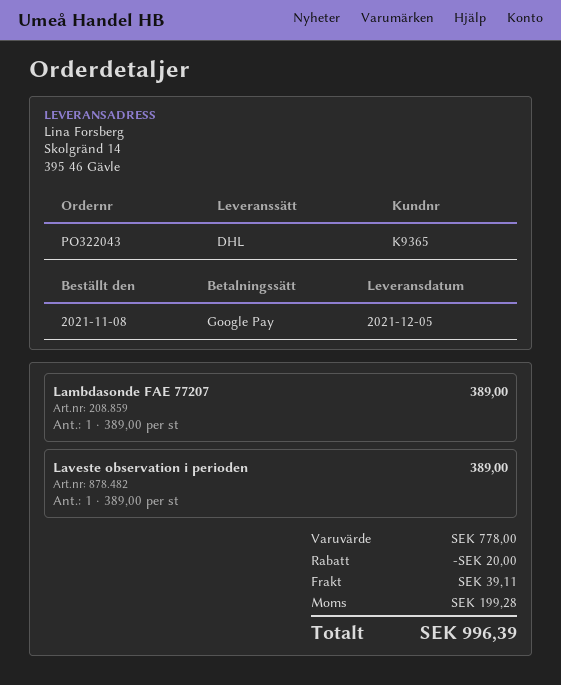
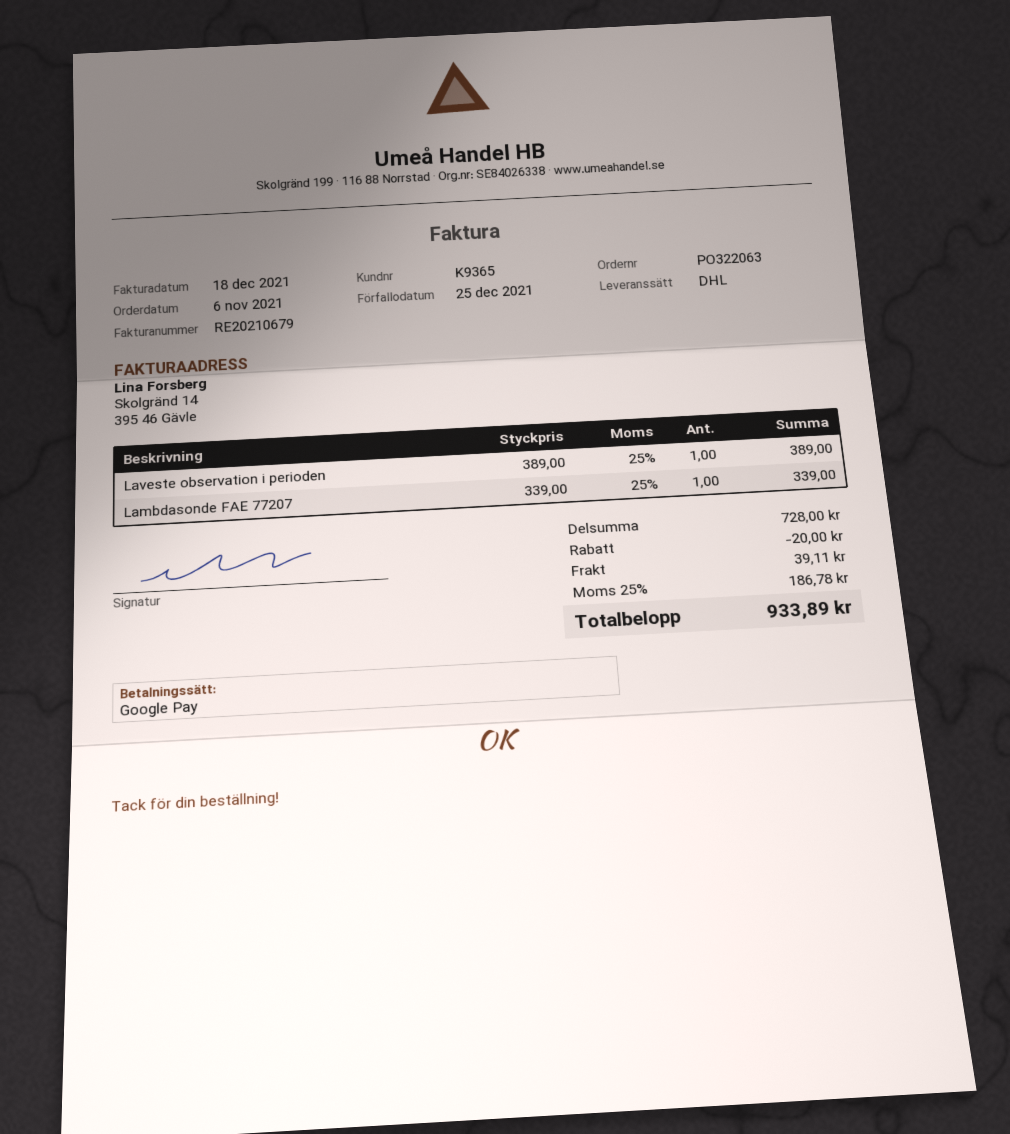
order number: PO322043 -> PO322063
order date: 2021-11-08 -> 2021-11-06
Lambdasonde FAE 77207: 1 x 389.00 = 389.00 -> 1 x 339.00 = 339.00
subtotal: 778.00 -> 728.00
tax: 199.28 -> 186.78
total: 996.39 -> 933.89

